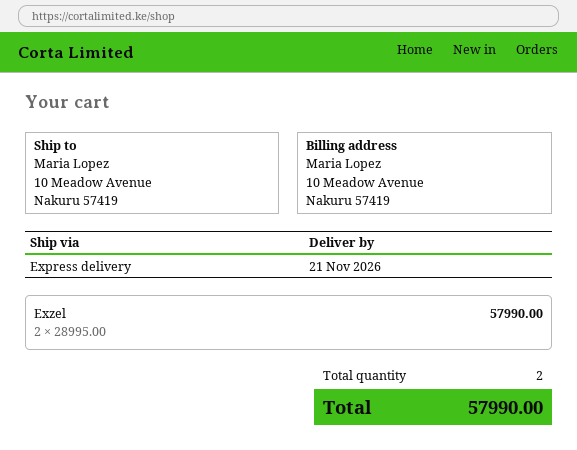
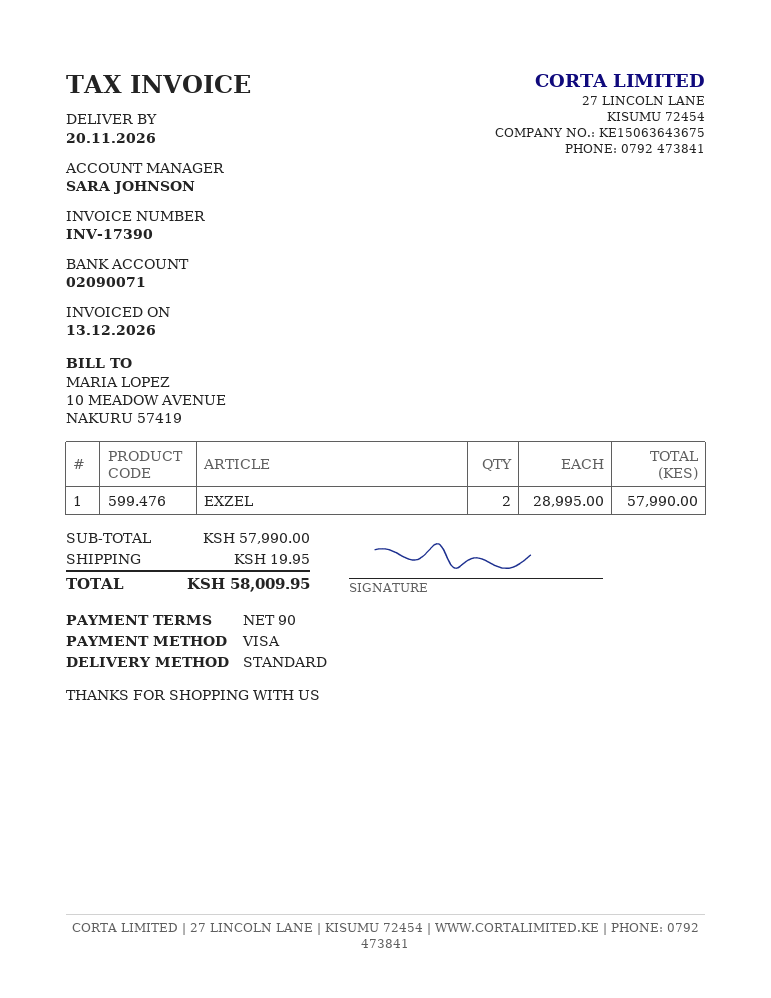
delivery date: 2026-11-21 -> 2026-11-20
shipping method: express -> standard
shipping: none -> 19.95
total: 57990.00 -> 58009.95

